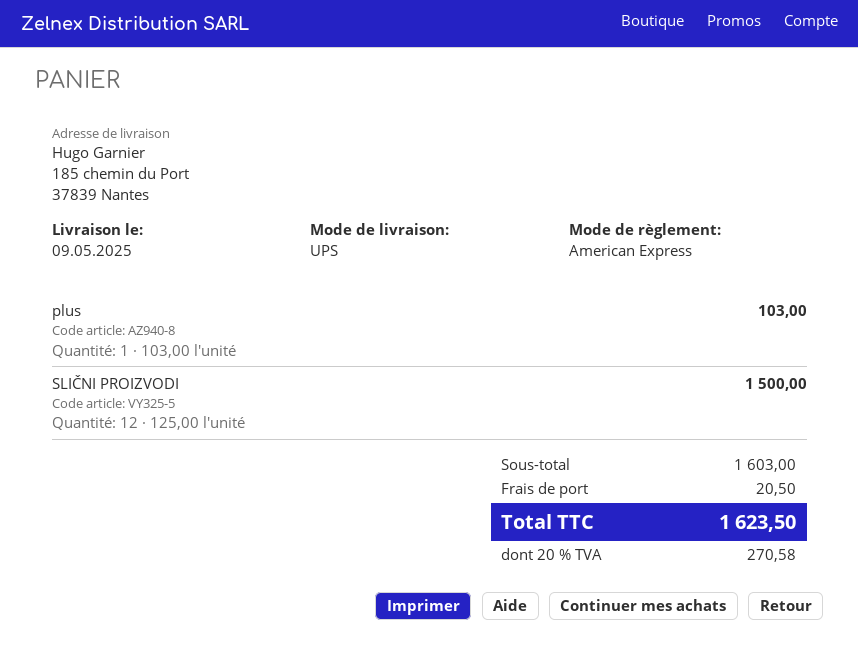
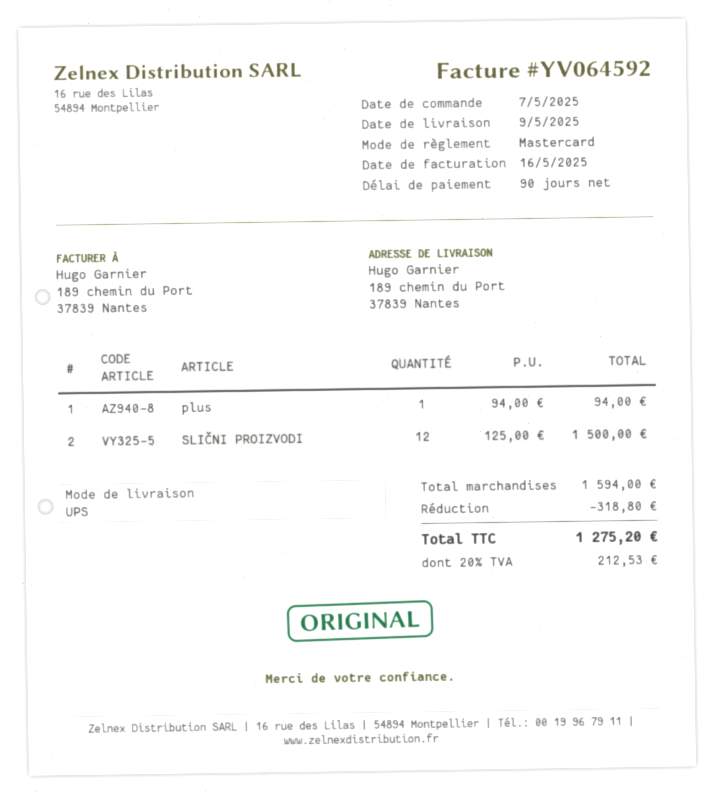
payment method: American Express -> Mastercard
ship to: 185 chemin du Port, 37839 Nantes -> 189 chemin du Port, 37839 Nantes
plus: 1 x 103.00 = 103.00 -> 1 x 94.00 = 94.00
subtotal: 1603.00 -> 1594.00
discount: none -> 318.80
shipping: 20.50 -> none
tax: 20% = 270.58 -> 20% = 212.53
total: 1623.50 -> 1275.20

